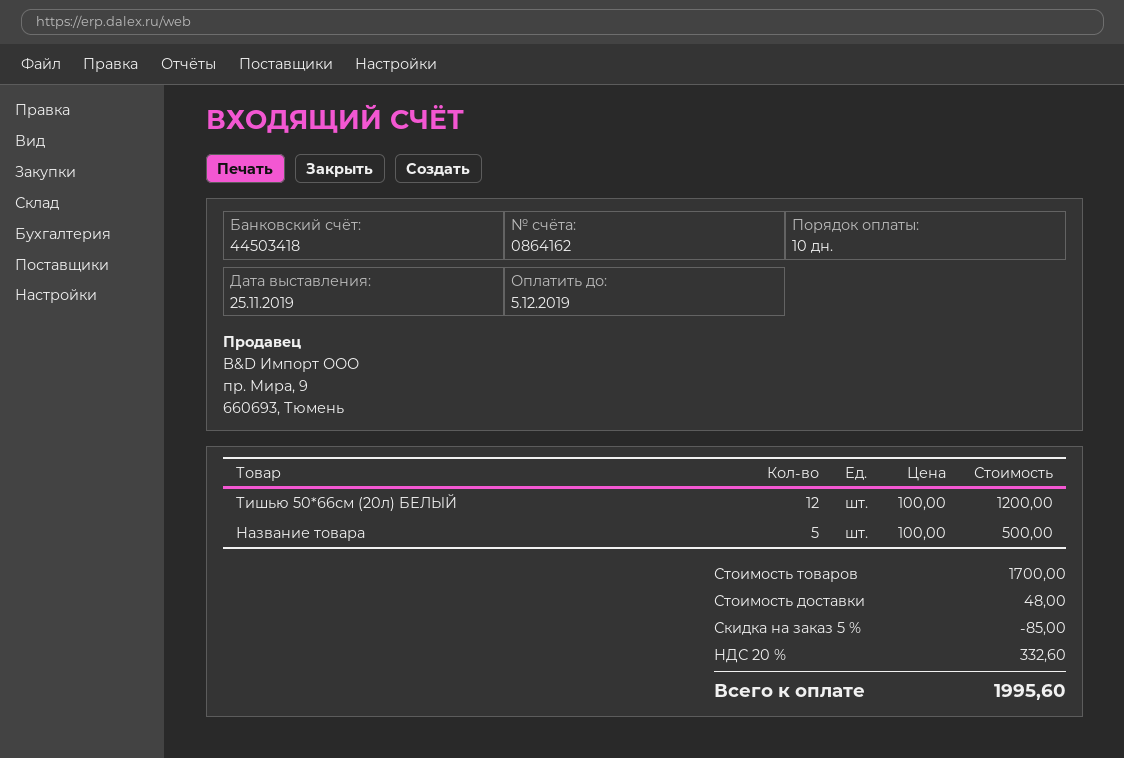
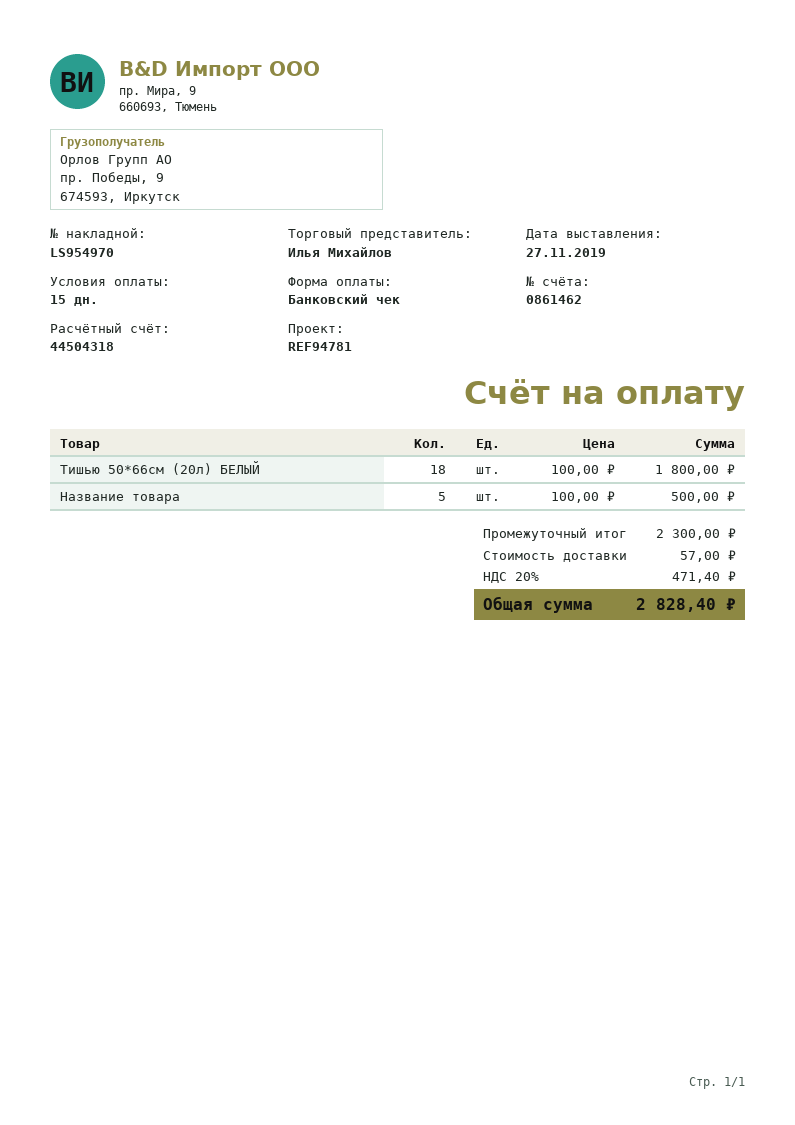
invoice number: 0864162 -> 0861462
invoice date: 2019-11-25 -> 2019-11-27
payment terms: 10 days -> 15 days
bank account: 44503418 -> 44504318
Тишью 50*66см (20л) БЕЛЫЙ: 12 x 100.00 = 1200.00 -> 18 x 100.00 = 1800.00
subtotal: 1700.00 -> 2300.00
discount: 5% = 85.00 -> none
shipping: 48.00 -> 57.00
tax: 20% = 332.60 -> 20% = 471.40
total: 1995.60 -> 2828.40

